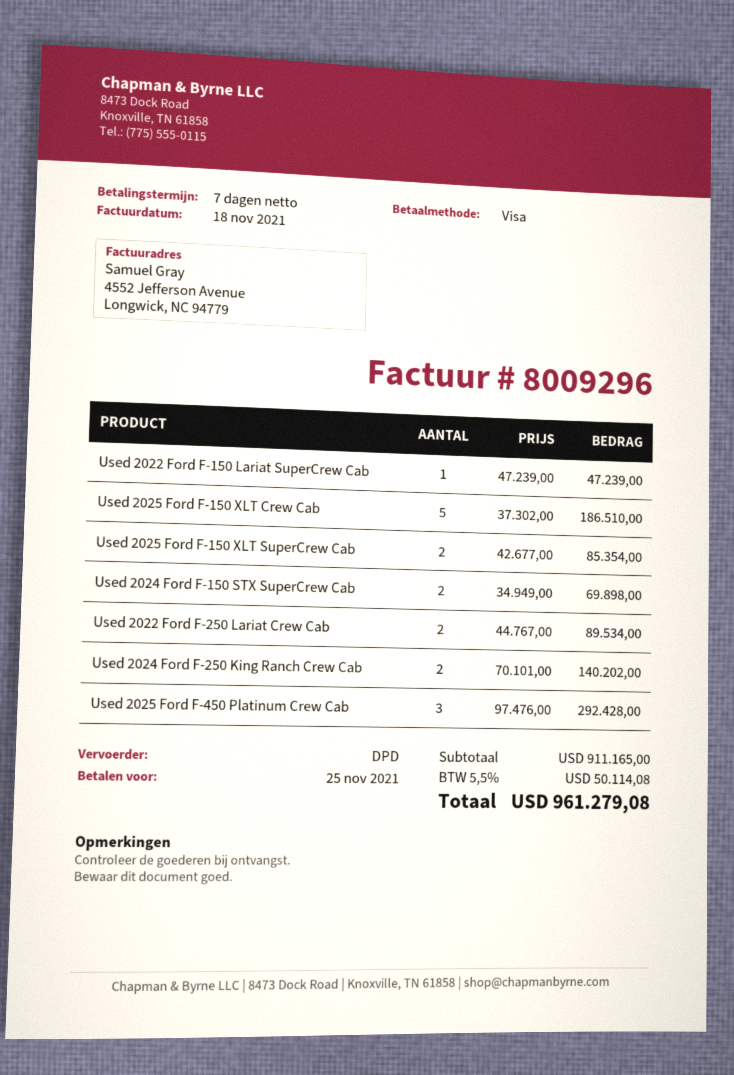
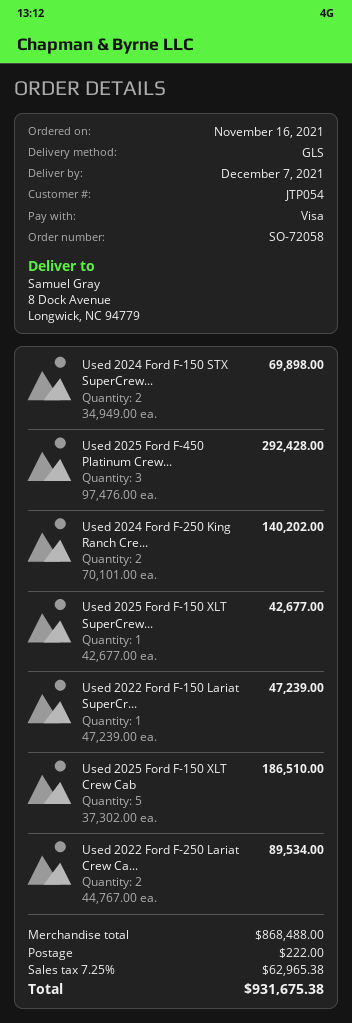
shipping method: DPD -> GLS
Used 2025 Ford F-150 XLT SuperCrew Cab: 2 x 42677.00 = 85354.00 -> 1 x 42677.00 = 42677.00
subtotal: 911165.00 -> 868488.00
shipping: none -> 222.00
tax: 5.5% = 50114.08 -> 7.25% = 62965.38
total: 961279.08 -> 931675.38

